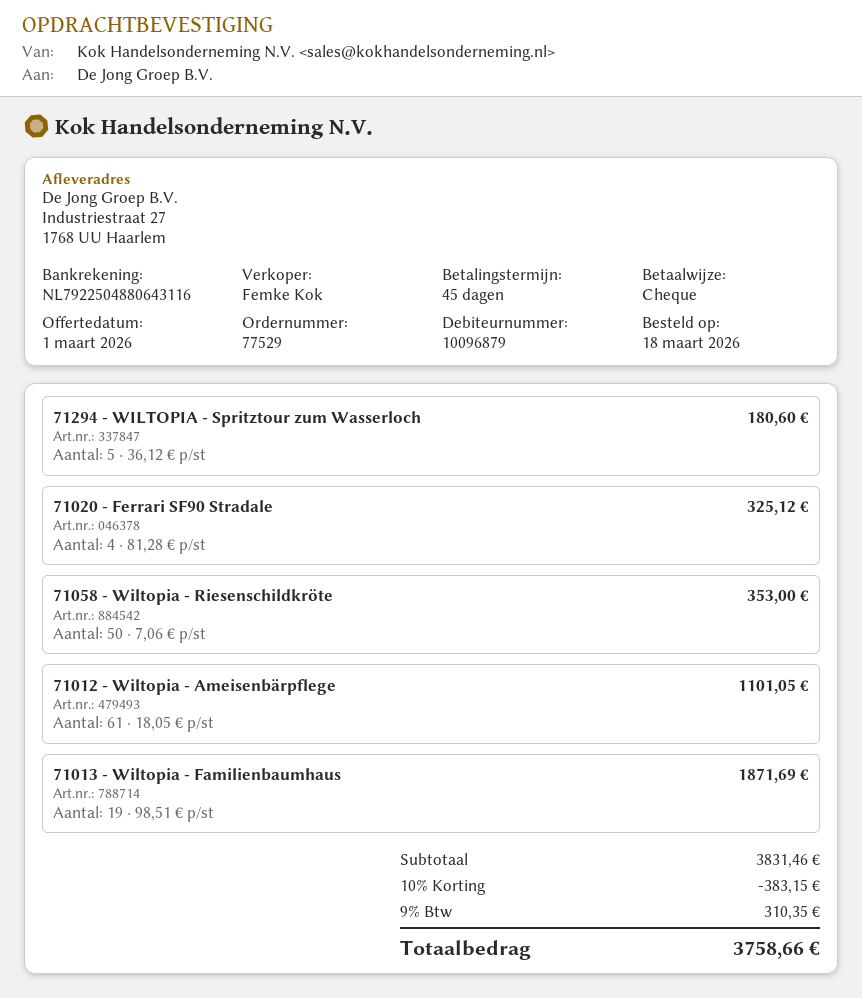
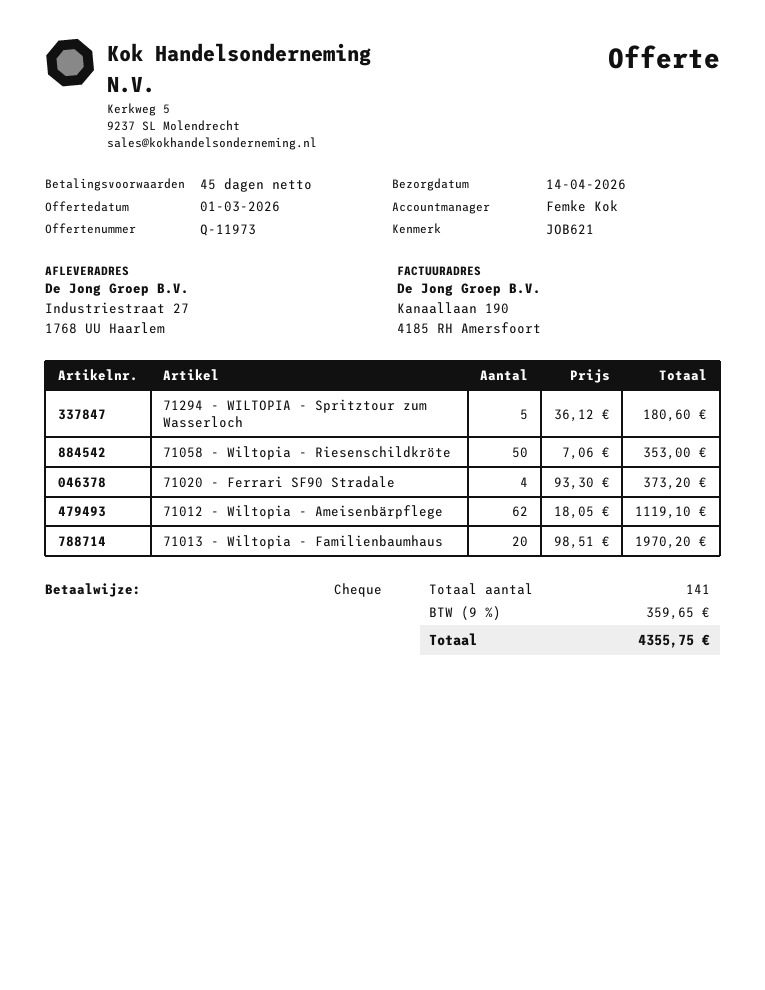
71020 - Ferrari SF90 Stradale: 4 x 81.28 = 325.12 -> 4 x 93.30 = 373.20
71012 - Wiltopia - Ameisenbärpflege: 61 x 18.05 = 1101.05 -> 62 x 18.05 = 1119.10
71013 - Wiltopia - Familienbaumhaus: 19 x 98.51 = 1871.69 -> 20 x 98.51 = 1970.20
discount: 10% = 383.15 -> none
tax: 9% = 310.35 -> 9% = 359.65
total: 3758.66 -> 4355.75

